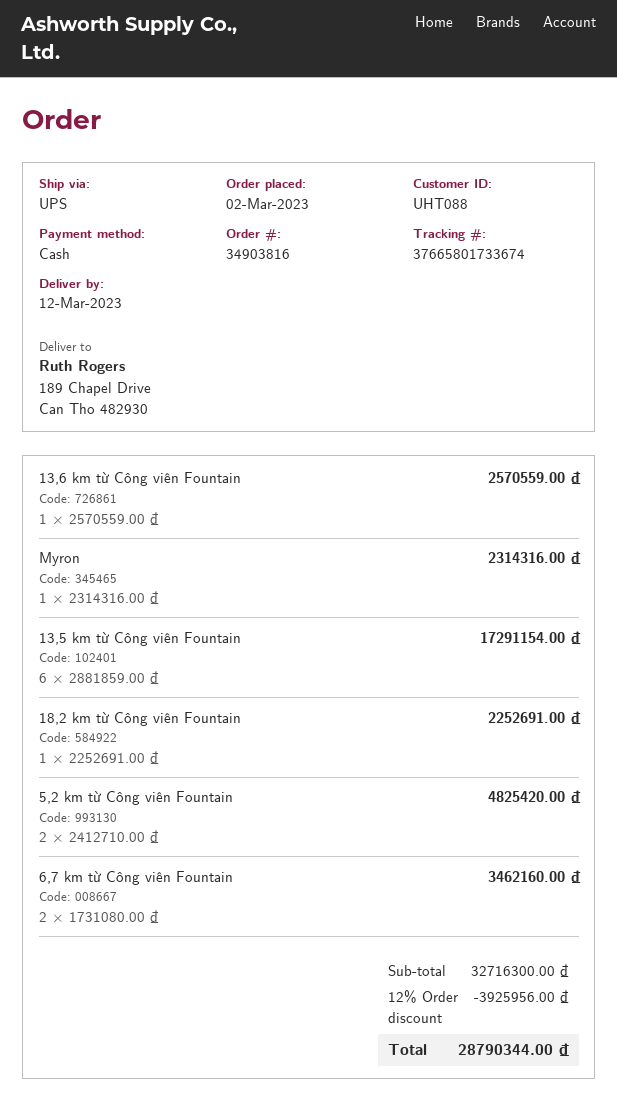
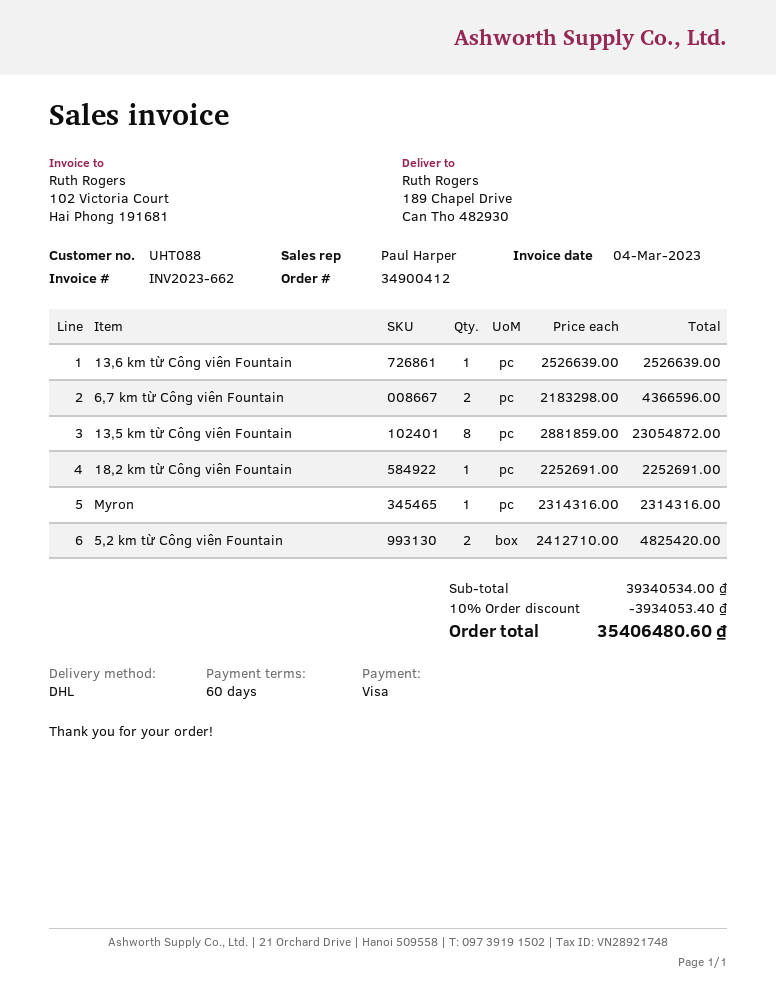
order number: 34903816 -> 34900412
payment method: cash -> Visa
shipping method: UPS -> DHL
13,6 km từ Công viên Fountain: 1 x 2570559.00 = 2570559.00 -> 1 x 2526639.00 = 2526639.00
13,5 km từ Công viên Fountain: 6 x 2881859.00 = 17291154.00 -> 8 x 2881859.00 = 23054872.00
6,7 km từ Công viên Fountain: 2 x 1731080.00 = 3462160.00 -> 2 x 2183298.00 = 4366596.00
subtotal: 32716300.00 -> 39340534.00
discount: 12% = 3925956.00 -> 10% = 3934053.40
total: 28790344.00 -> 35406480.60

